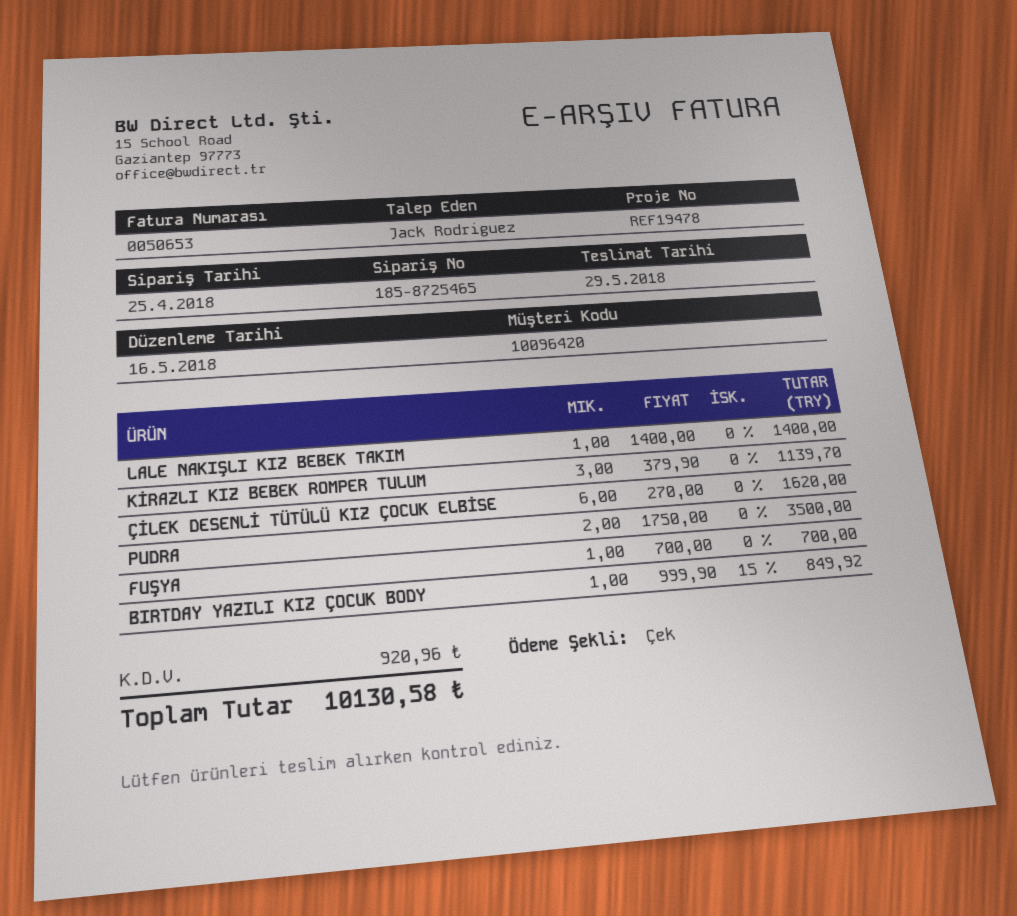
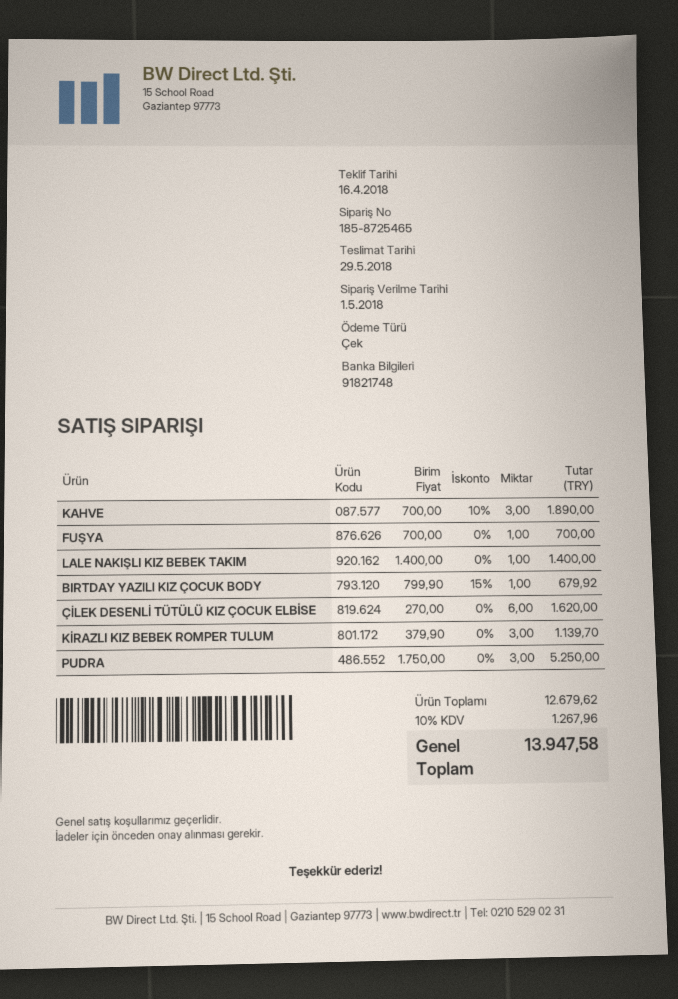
order date: 2018-04-25 -> 2018-05-01
PUDRA: 2 x 1750.00 = 3500.00 -> 3 x 1750.00 = 5250.00
BIRTDAY YAZILI KIZ ÇOCUK BODY: 1 x 999.90 - 15% = 849.92 -> 1 x 799.90 - 15% = 679.92
KAHVE: none -> 3 x 700.00 - 10% = 1890.00
tax: 920.96 -> 1267.96
total: 10130.58 -> 13947.58

